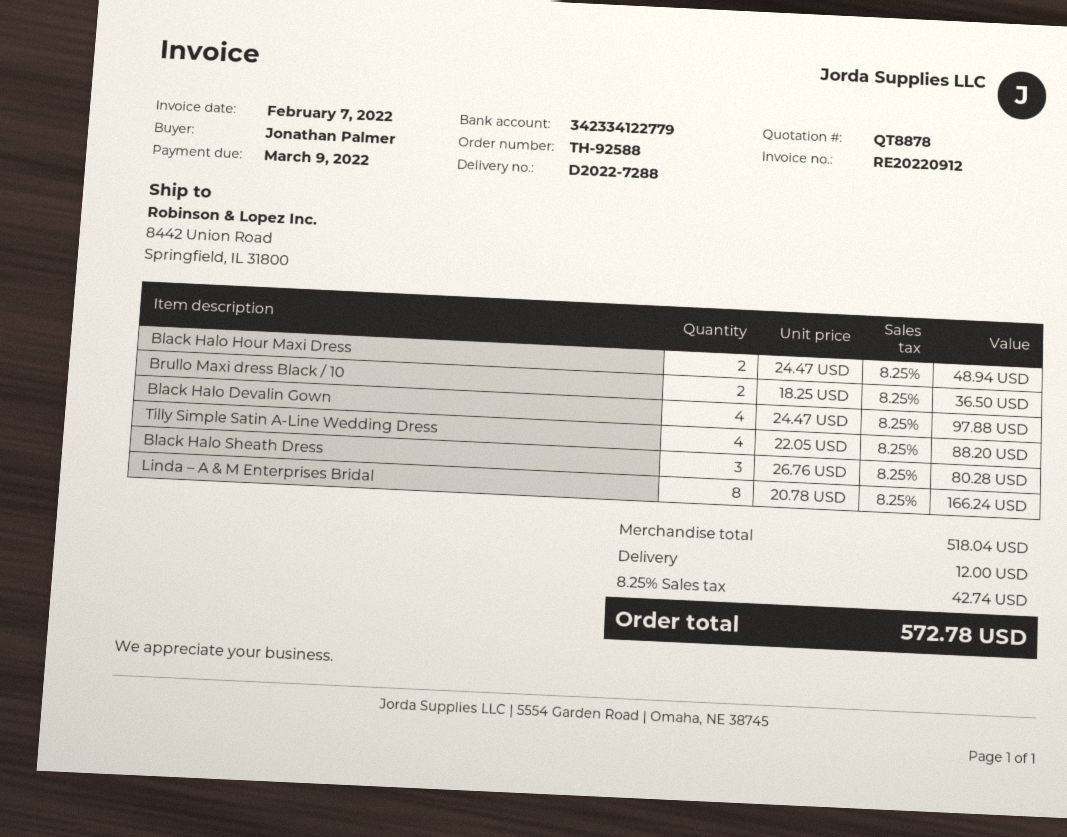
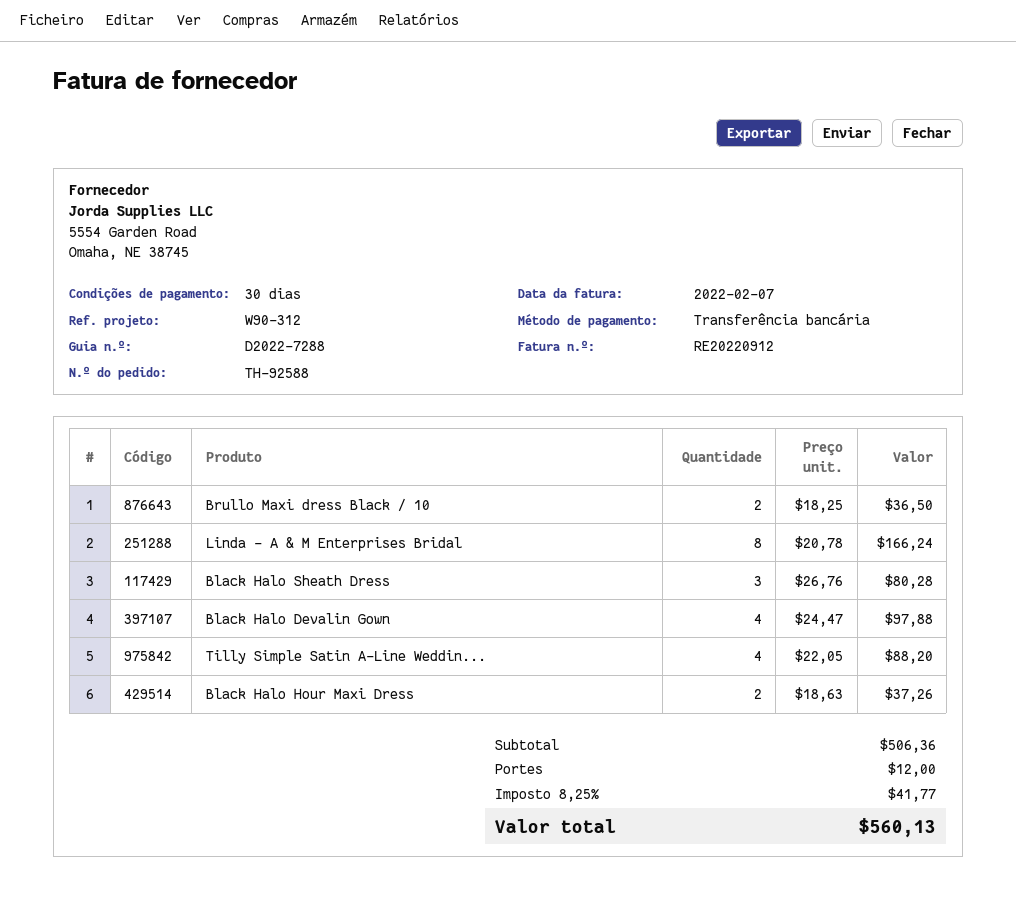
Black Halo Hour Maxi Dress: 2 x 24.47 = 48.94 -> 2 x 18.63 = 37.26
subtotal: 518.04 -> 506.36
tax: 8.25% = 42.74 -> 8.25% = 41.77
total: 572.78 -> 560.13

